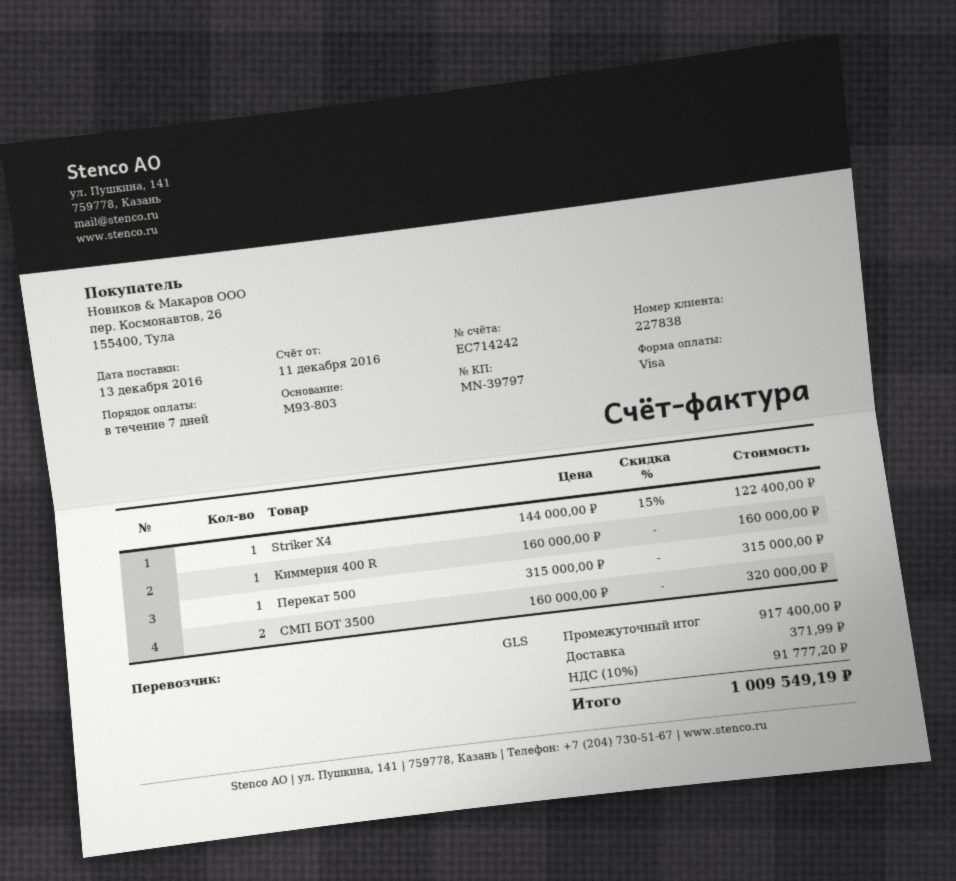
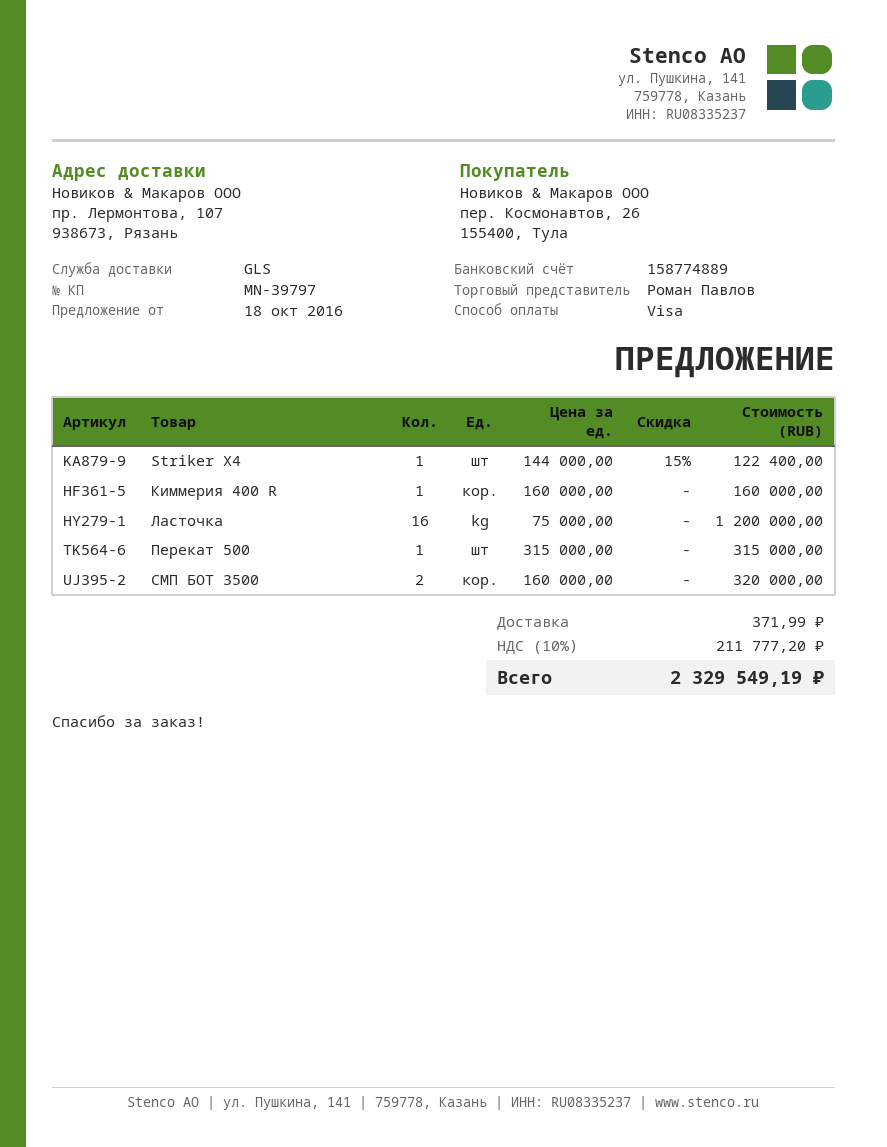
Ласточка: none -> 16 x 75000.00 = 1200000.00
tax: 10% = 91777.20 -> 10% = 211777.20
total: 1009549.19 -> 2329549.19

